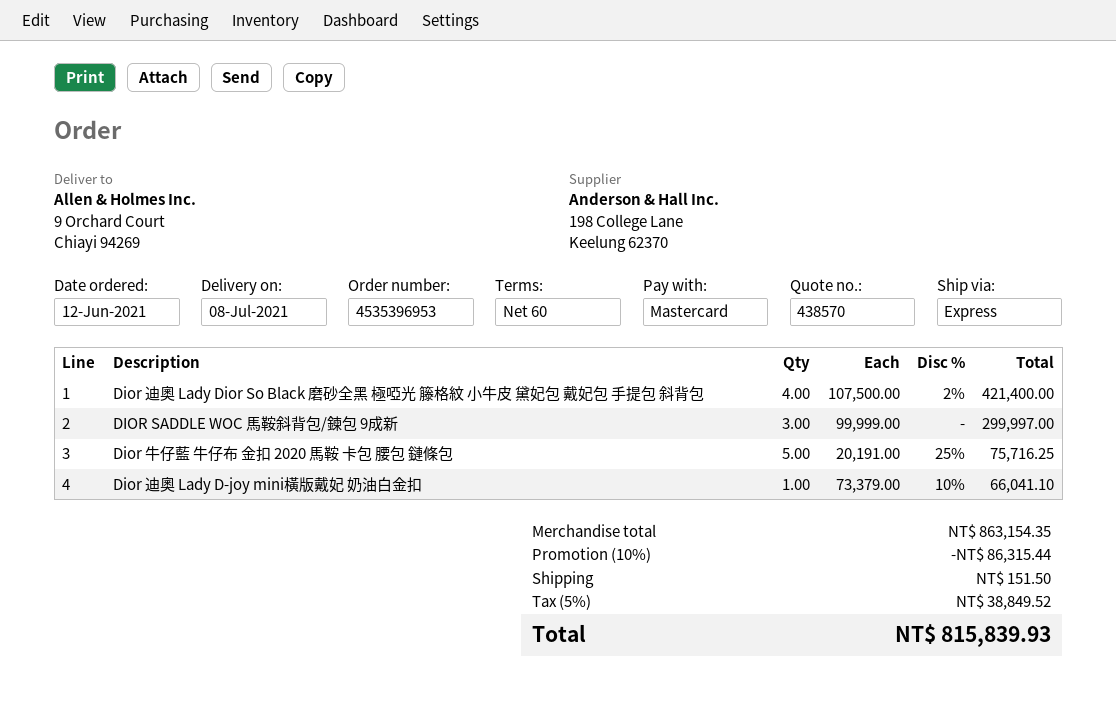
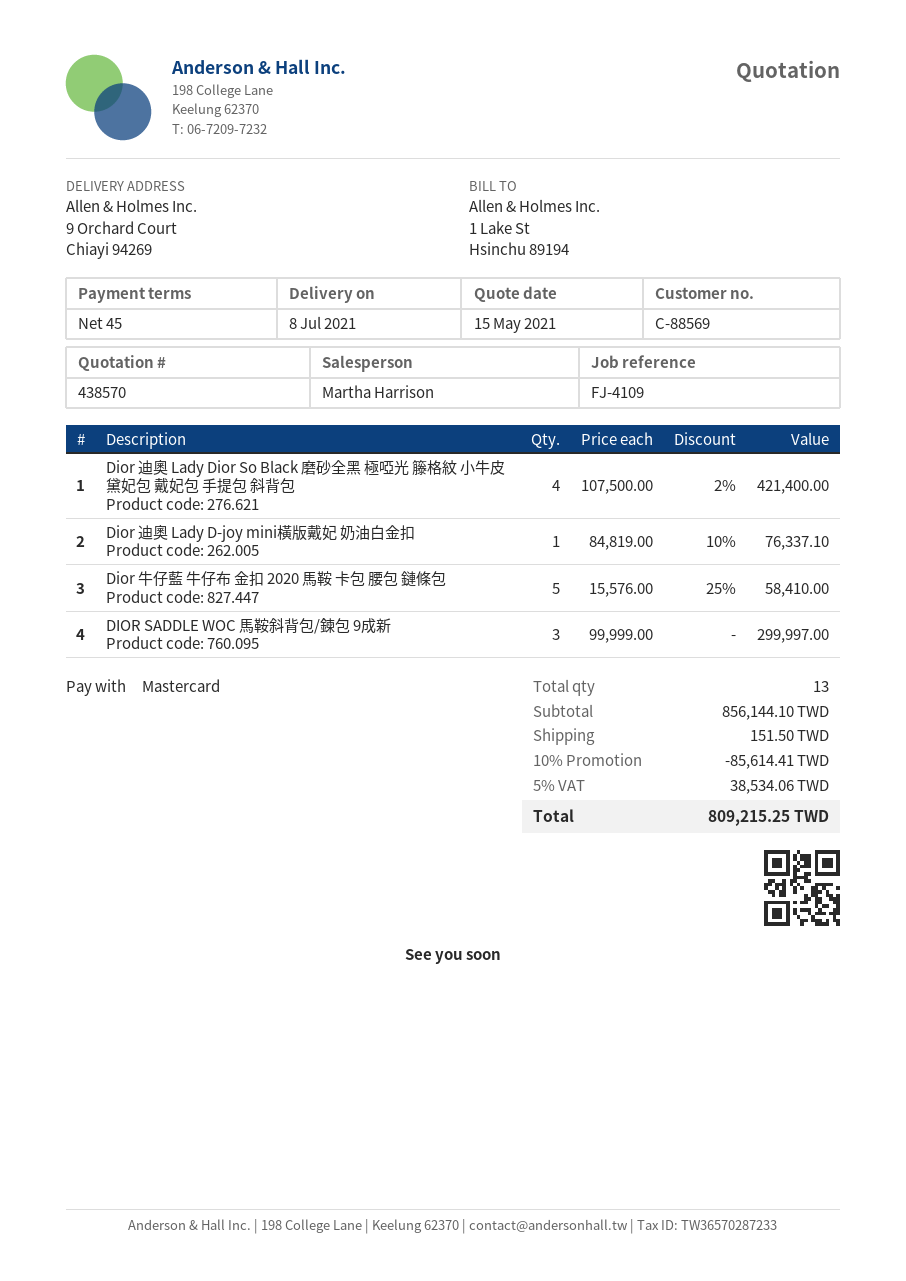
payment terms: 60 days -> 45 days
Dior 牛仔藍 牛仔布 金扣 2020 馬鞍 卡包 腰包 鏈條包: 5 x 20191.00 - 25% = 75716.25 -> 5 x 15576.00 - 25% = 58410.00
Dior 迪奧 Lady D-joy mini橫版戴妃 奶油白金扣: 1 x 73379.00 - 10% = 66041.10 -> 1 x 84819.00 - 10% = 76337.10
subtotal: 863154.35 -> 856144.10
discount: 10% = 86315.44 -> 10% = 85614.41
tax: 5% = 38849.52 -> 5% = 38534.06
total: 815839.93 -> 809215.25

